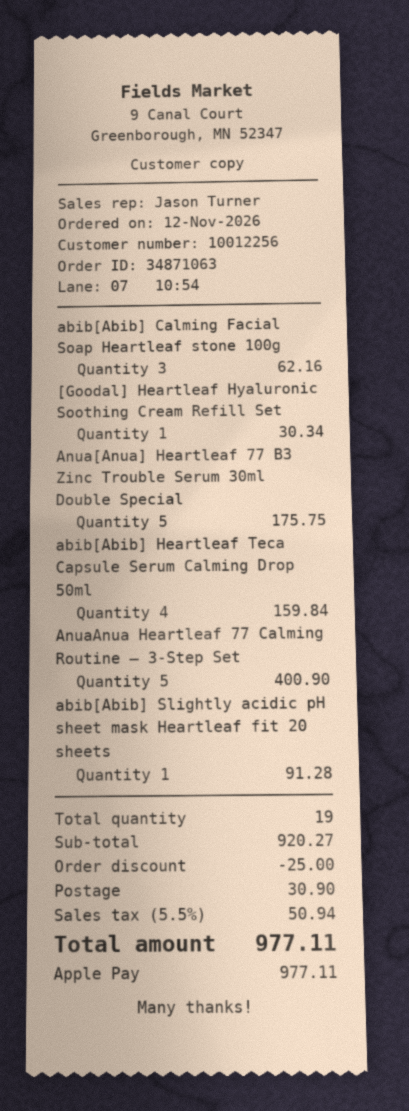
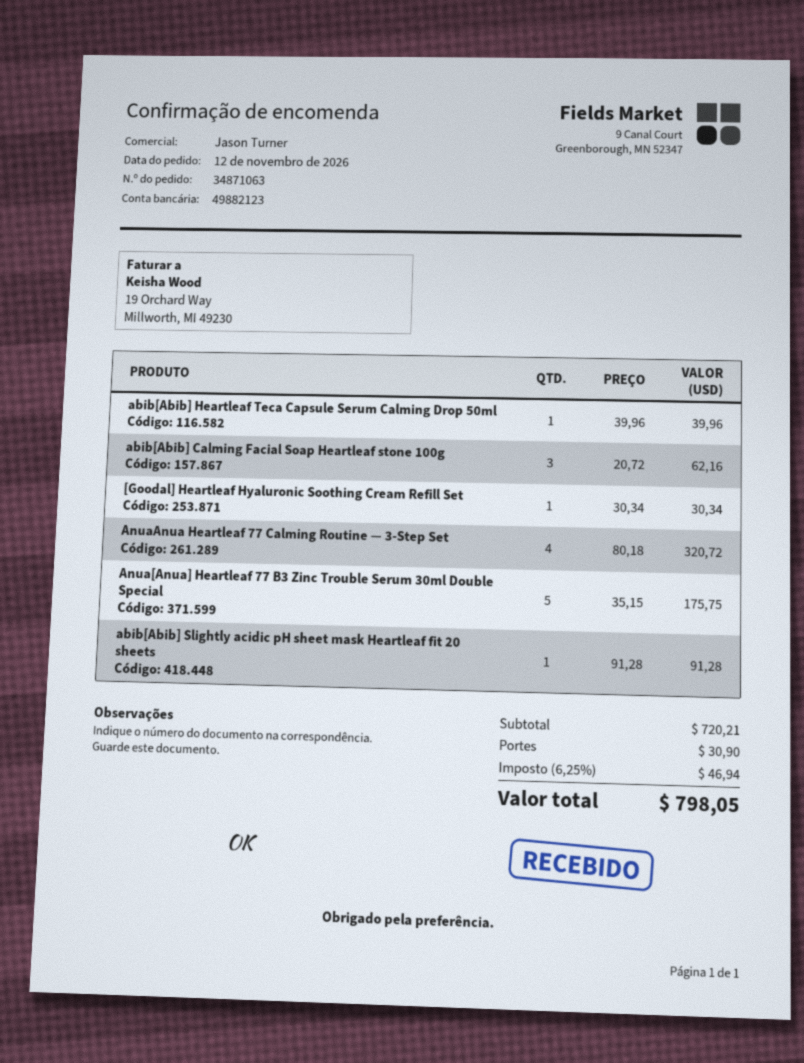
abib[Abib] Heartleaf Teca Capsule Serum Calming Drop 50ml: 4 for 159.84 -> 1 for 39.96
AnuaAnua Heartleaf 77 Calming Routine — 3-Step Set: 5 for 400.90 -> 4 for 320.72
subtotal: 920.27 -> 720.21
discount: 25.00 -> none
tax: 5.5% = 50.94 -> 6.25% = 46.94
total: 977.11 -> 798.05

